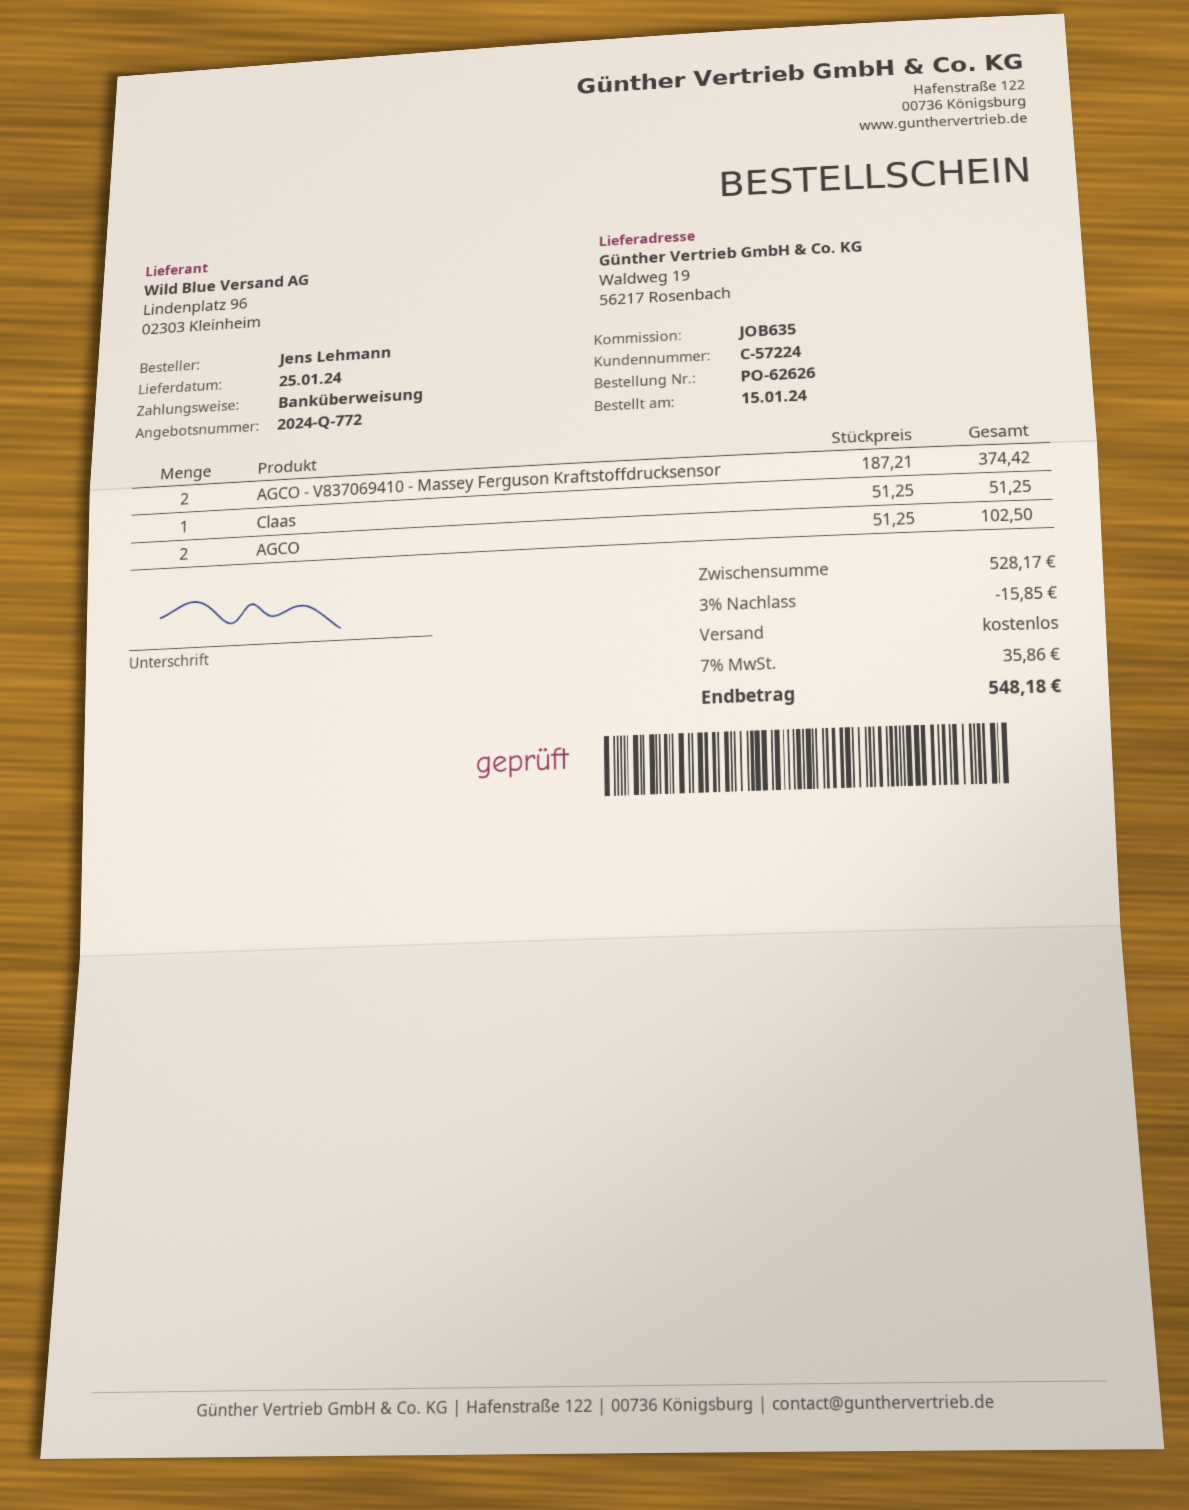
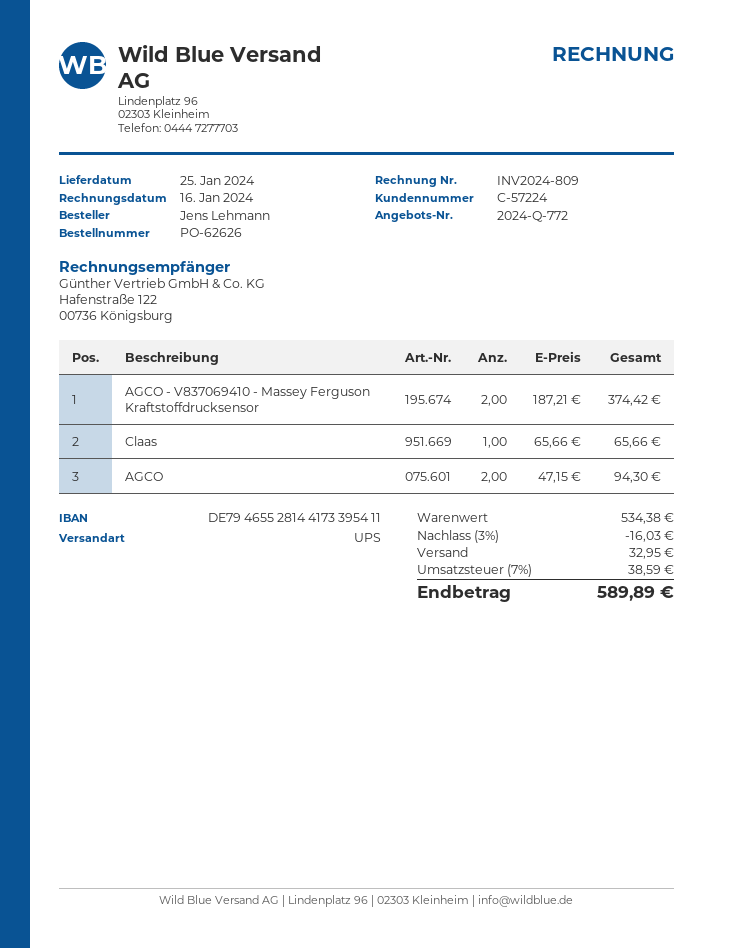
Claas: 1 x 51.25 = 51.25 -> 1 x 65.66 = 65.66
AGCO: 2 x 51.25 = 102.50 -> 2 x 47.15 = 94.30
subtotal: 528.17 -> 534.38
discount: 3% = 15.85 -> 3% = 16.03
shipping: 0.00 -> 32.95
tax: 7% = 35.86 -> 7% = 38.59
total: 548.18 -> 589.89

